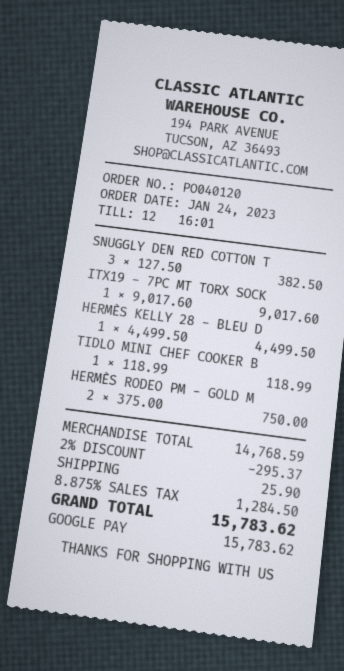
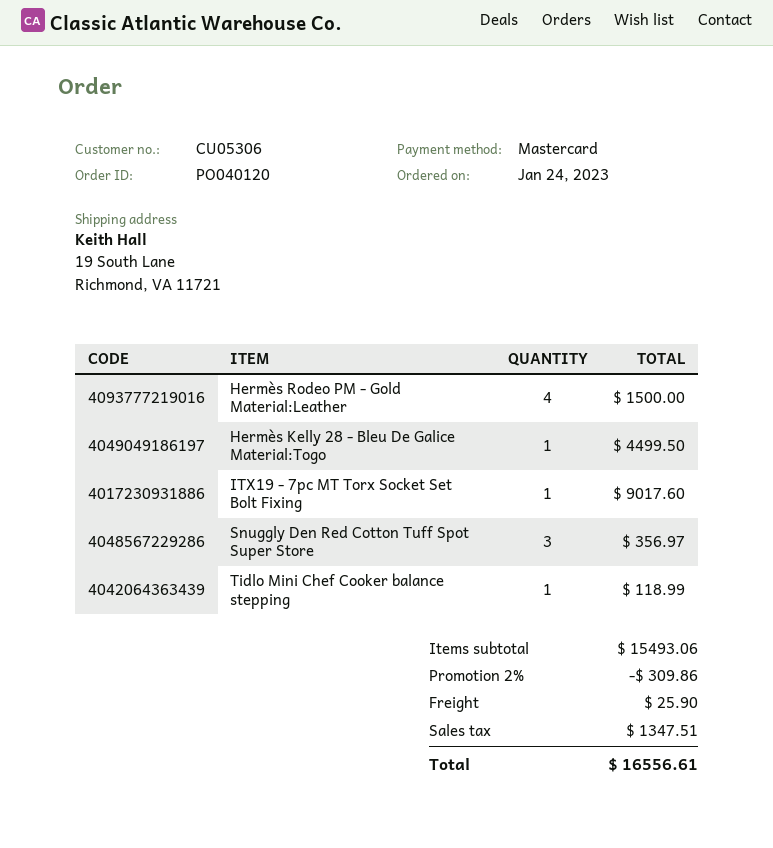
payment method: Google Pay -> Mastercard
SNUGGLY DEN RED COTTON T: 3 for 382.50 -> 3 for 356.97
HERMÈS RODEO PM - GOLD M: 2 for 750.00 -> 4 for 1500.00
subtotal: 14768.59 -> 15493.06
discount: 2% = 295.37 -> 2% = 309.86
tax: 1284.50 -> 1347.51
total: 15783.62 -> 16556.61

